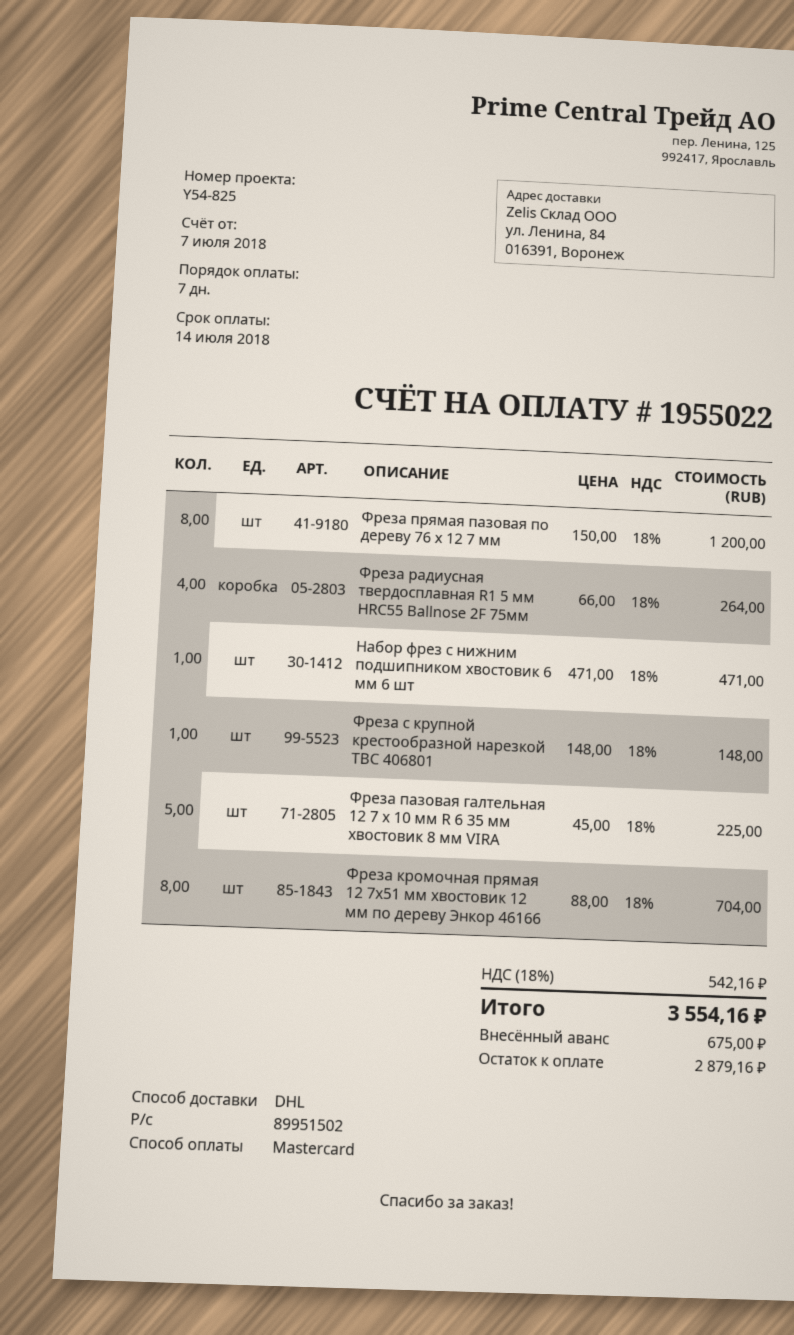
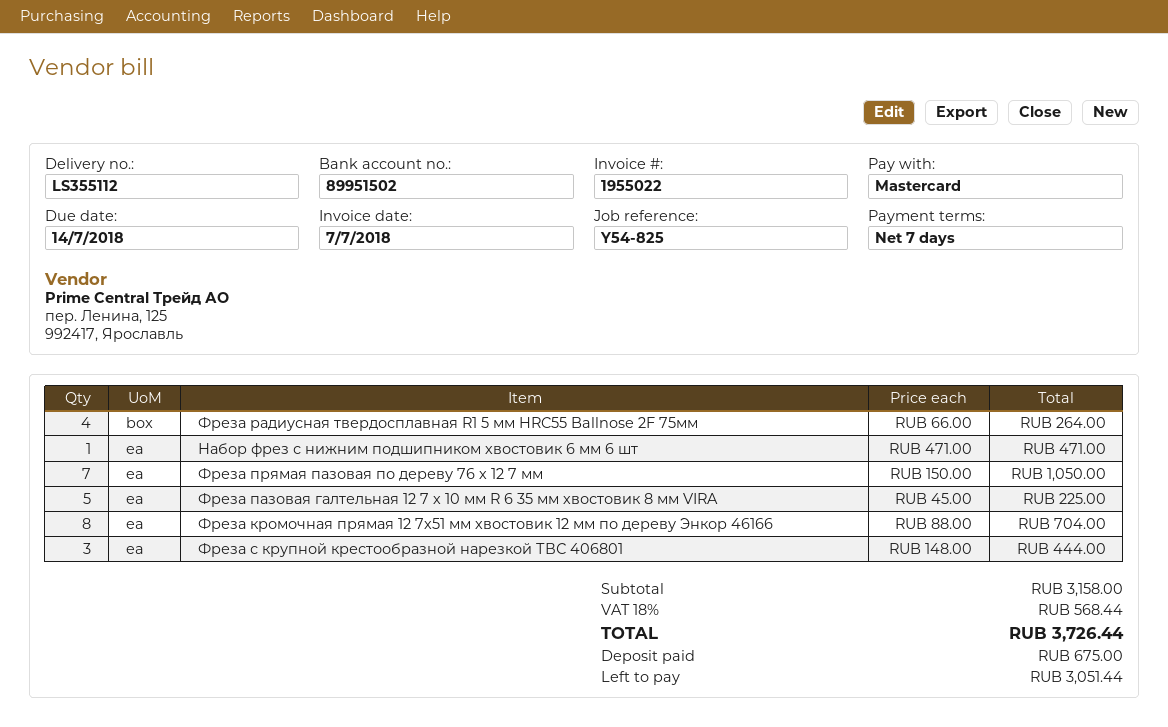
Фреза прямая пазовая по дереву 76 х 12 7 мм: 8 x 150.00 = 1200.00 -> 7 x 150.00 = 1050.00
Фреза с крупной крестообразной нарезкой ТВС 406801: 1 x 148.00 = 148.00 -> 3 x 148.00 = 444.00
tax: 18% = 542.16 -> 18% = 568.44
total: 3554.16 -> 3726.44
balance: 2879.16 -> 3051.44

